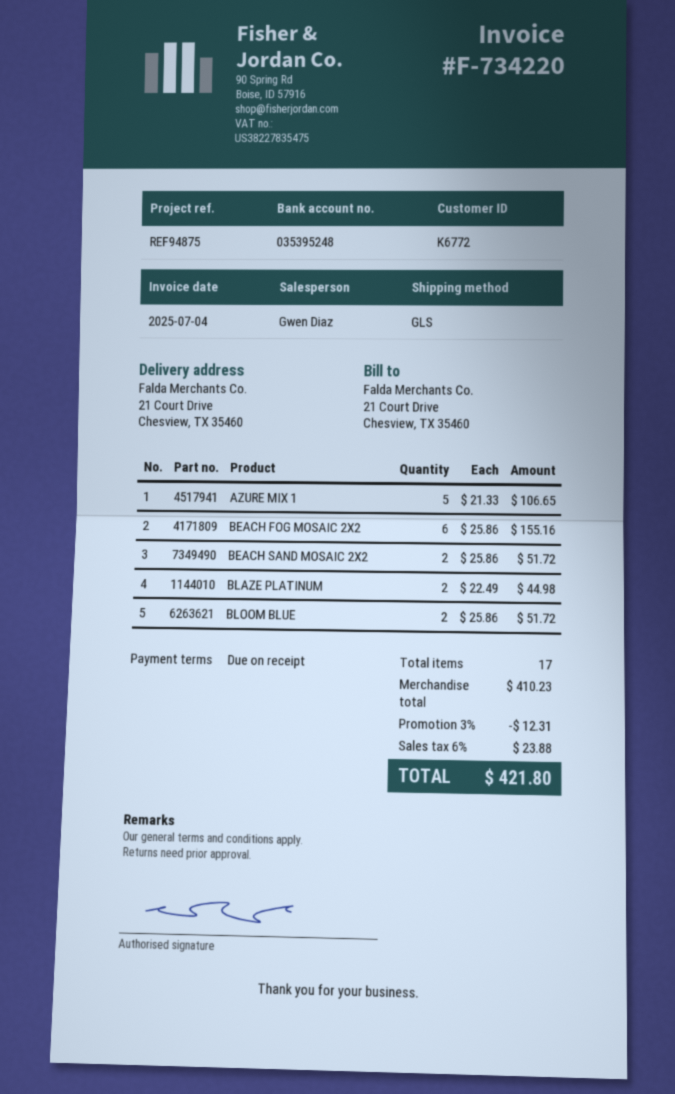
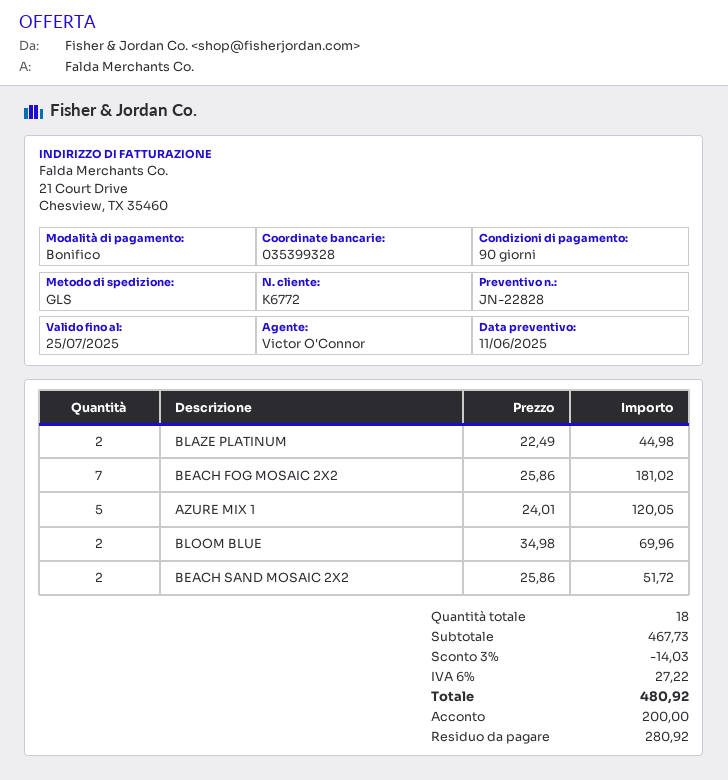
payment terms: on receipt -> 90 days
sales rep: Gwen Diaz -> Victor O'Connor
bank account: 035395248 -> 035399328
AZURE MIX 1: 5 x 21.33 = 106.65 -> 5 x 24.01 = 120.05
BEACH FOG MOSAIC 2X2: 6 x 25.86 = 155.16 -> 7 x 25.86 = 181.02
BLOOM BLUE: 2 x 25.86 = 51.72 -> 2 x 34.98 = 69.96
total quantity: 17 -> 18
subtotal: 410.23 -> 467.73
discount: 3% = 12.31 -> 3% = 14.03
tax: 6% = 23.88 -> 6% = 27.22
total: 421.80 -> 480.92

